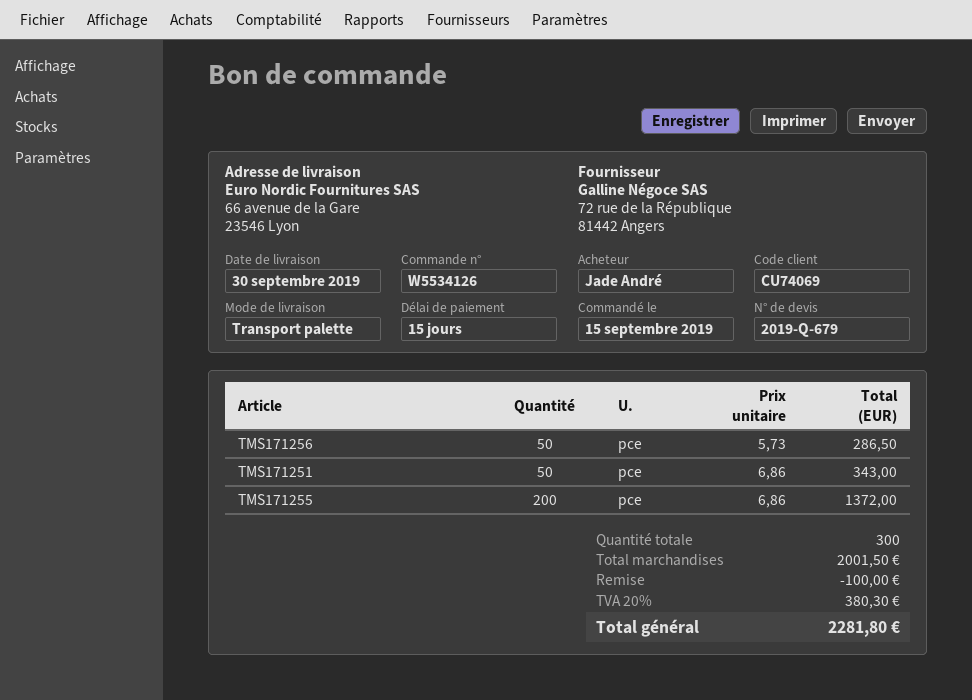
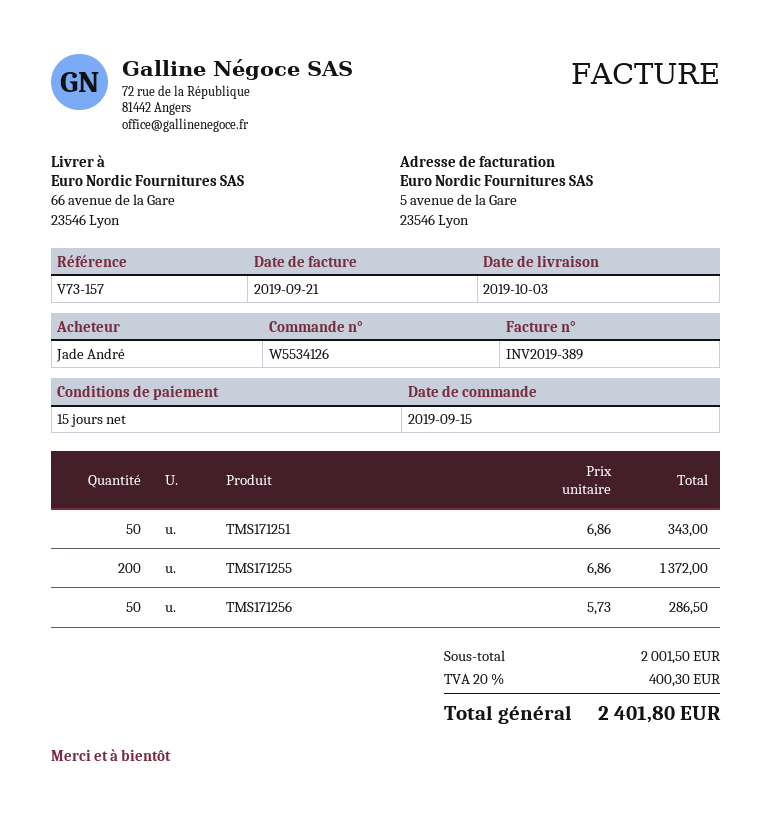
delivery date: 2019-09-30 -> 2019-10-03
discount: 100.00 -> none
tax: 20% = 380.30 -> 20% = 400.30
total: 2281.80 -> 2401.80

